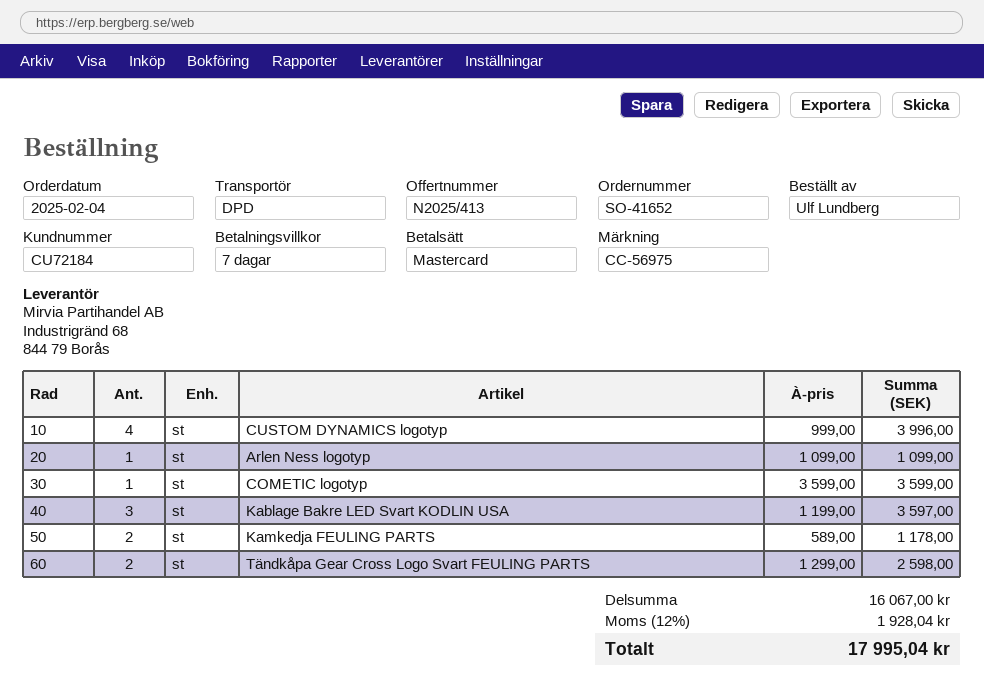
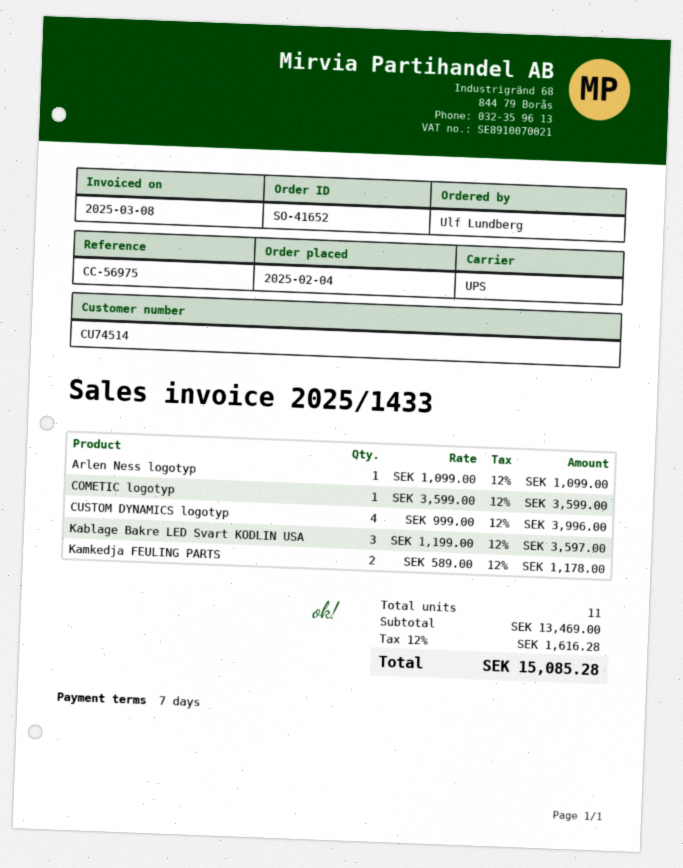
customer number: CU72184 -> CU74514
shipping method: DPD -> UPS
Tändkåpa Gear Cross Logo Svart FEULING PARTS: 2 x 1299.00 = 2598.00 -> none
subtotal: 16067.00 -> 13469.00
tax: 12% = 1928.04 -> 12% = 1616.28
total: 17995.04 -> 15085.28

